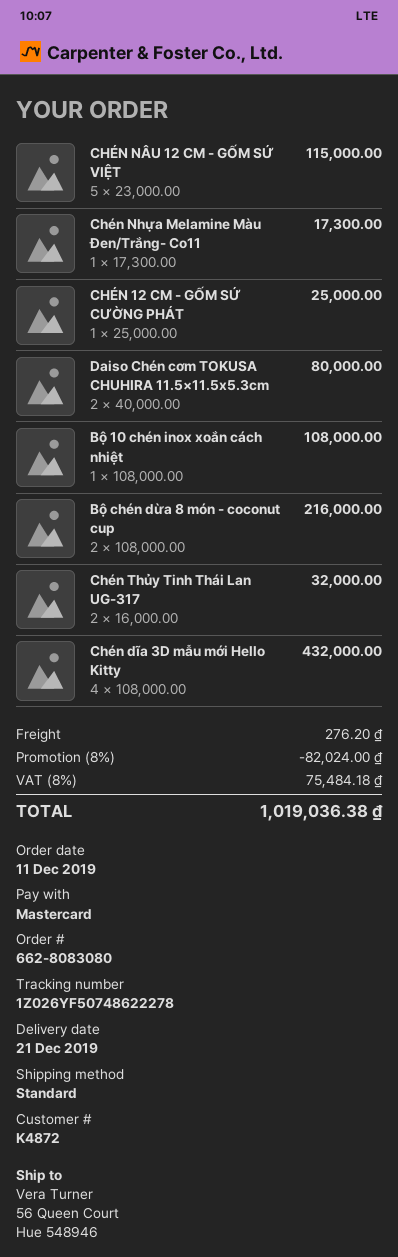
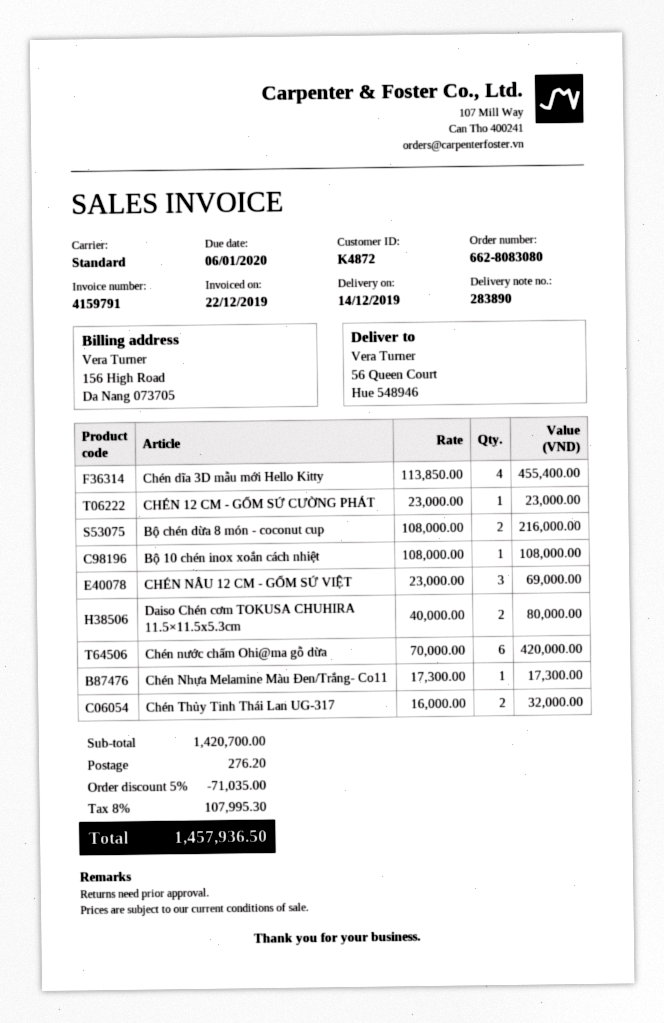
delivery date: 2019-12-21 -> 2019-12-14
CHÉN NÂU 12 CM - GỐM SỨ VIỆT: 5 x 23000.00 = 115000.00 -> 3 x 23000.00 = 69000.00
CHÉN 12 CM - GỐM SỨ CƯỜNG PHÁT: 1 x 25000.00 = 25000.00 -> 1 x 23000.00 = 23000.00
Chén dĩa 3D mẫu mới Hello Kitty: 4 x 108000.00 = 432000.00 -> 4 x 113850.00 = 455400.00
Chén nước chấm Ohi@ma gỗ dừa: none -> 6 x 70000.00 = 420000.00
discount: 8% = 82024.00 -> 5% = 71035.00
tax: 8% = 75484.18 -> 8% = 107995.30
total: 1019036.38 -> 1457936.50

